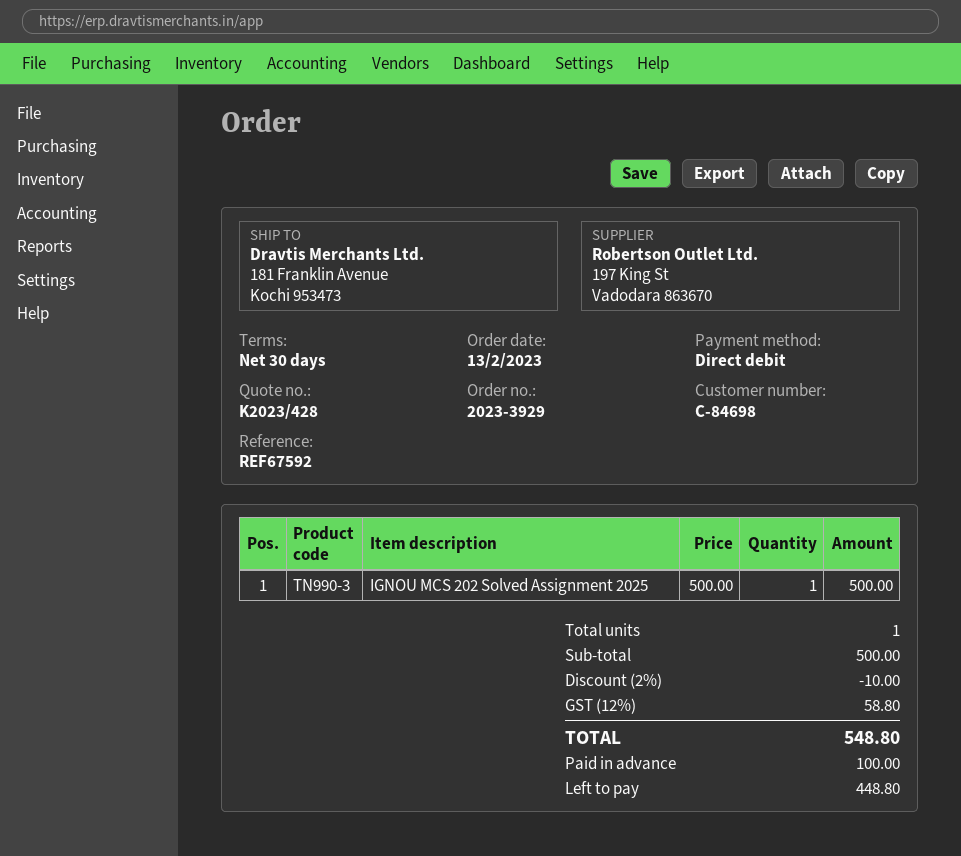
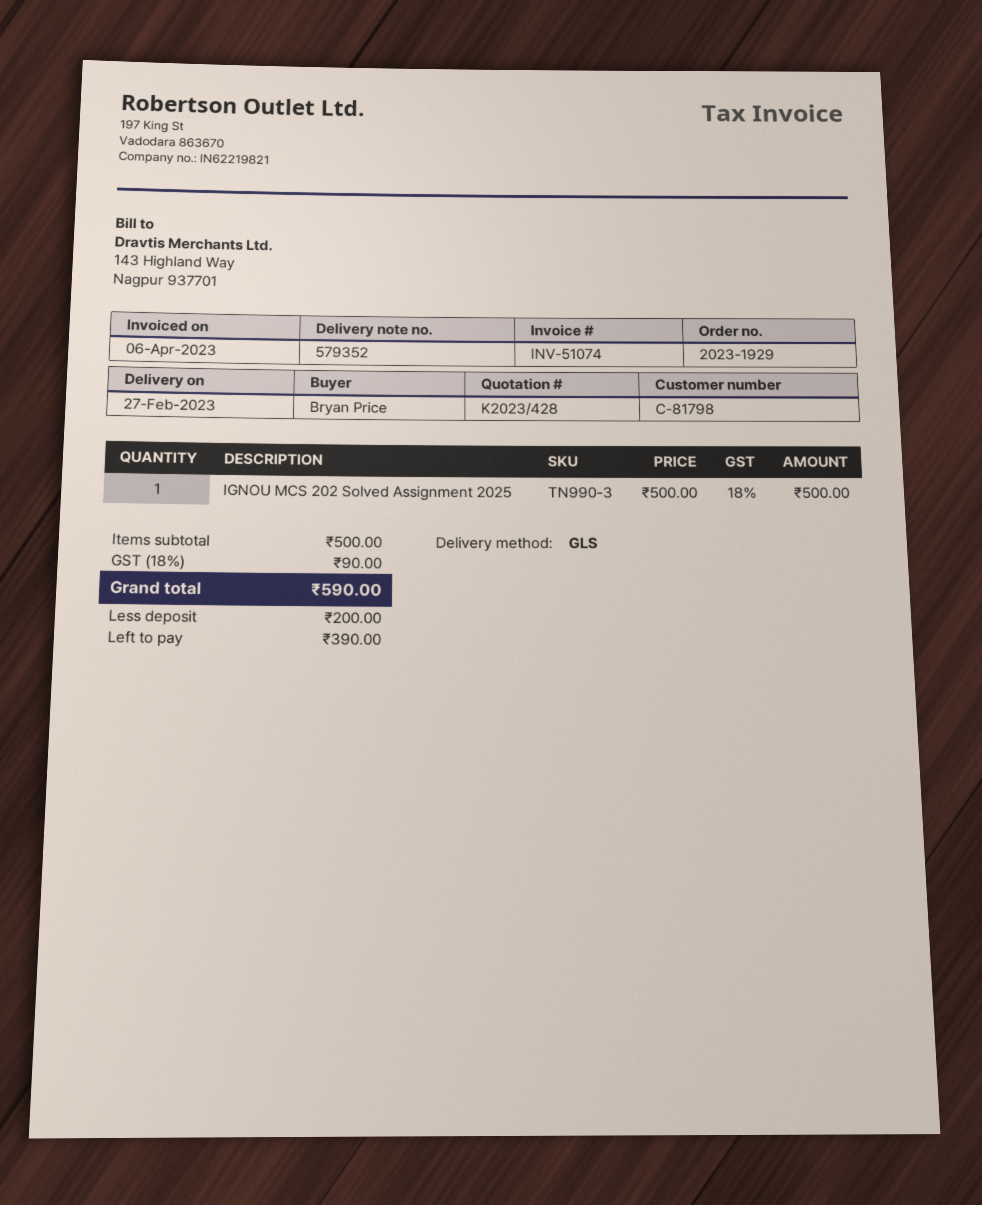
order number: 2023-3929 -> 2023-1929
customer number: C-84698 -> C-81798
discount: 2% = 10.00 -> none
tax: 12% = 58.80 -> 18% = 90.00
total: 548.80 -> 590.00
deposit: 100.00 -> 200.00
balance: 448.80 -> 390.00

